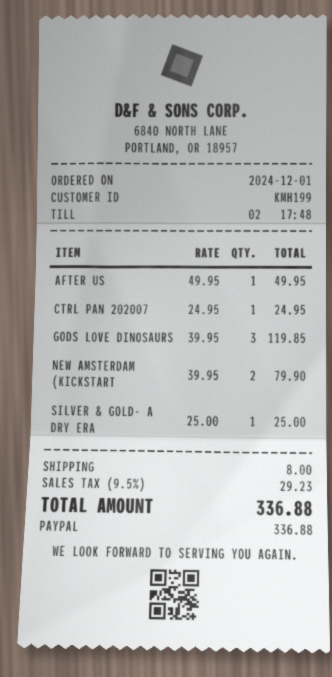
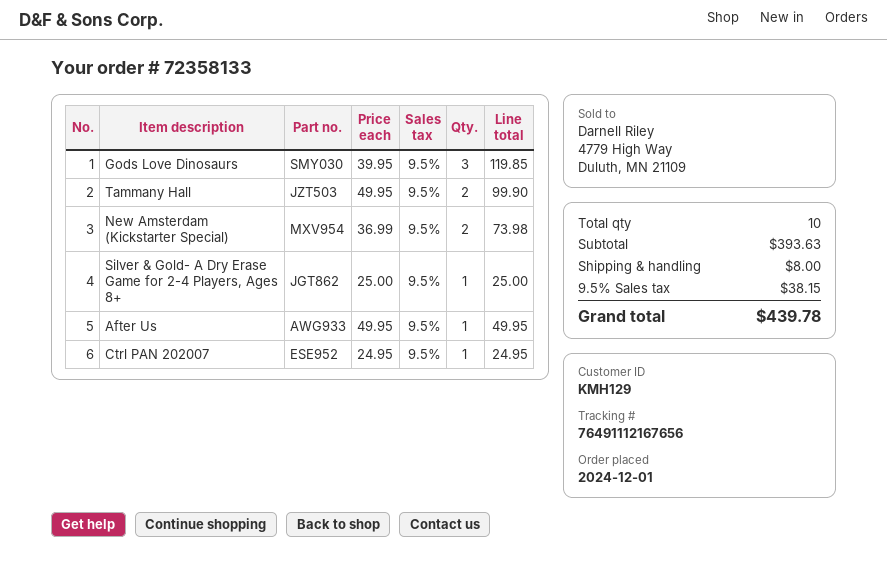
customer number: KMH199 -> KMH129
NEW AMSTERDAM (KICKSTART: 2 x 39.95 = 79.90 -> 2 x 36.99 = 73.98
Tammany Hall: none -> 2 x 49.95 = 99.90
tax: 9.5% = 29.23 -> 9.5% = 38.15
total: 336.88 -> 439.78

